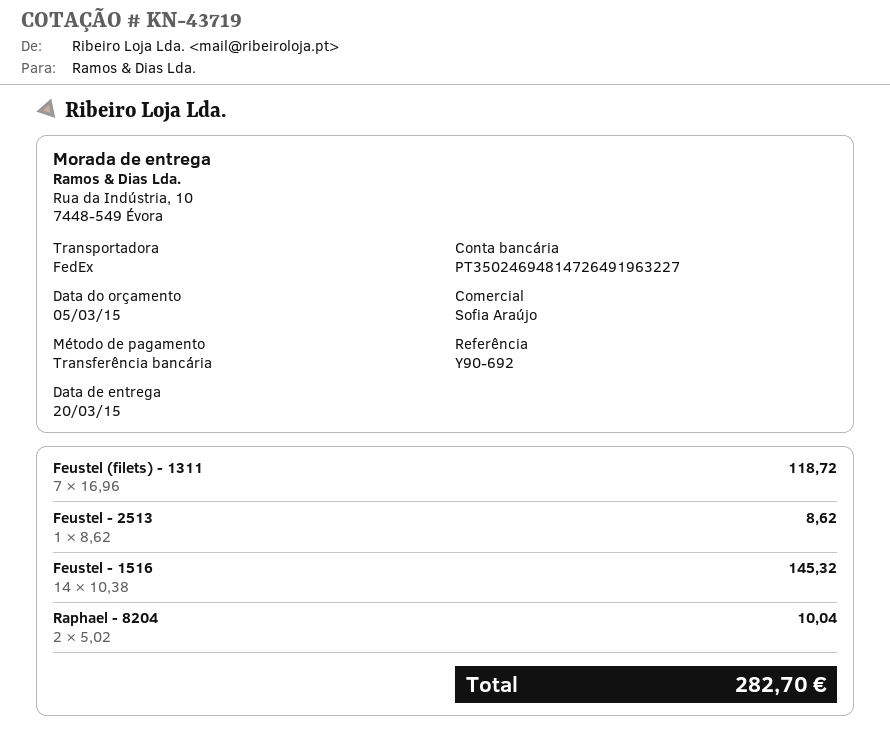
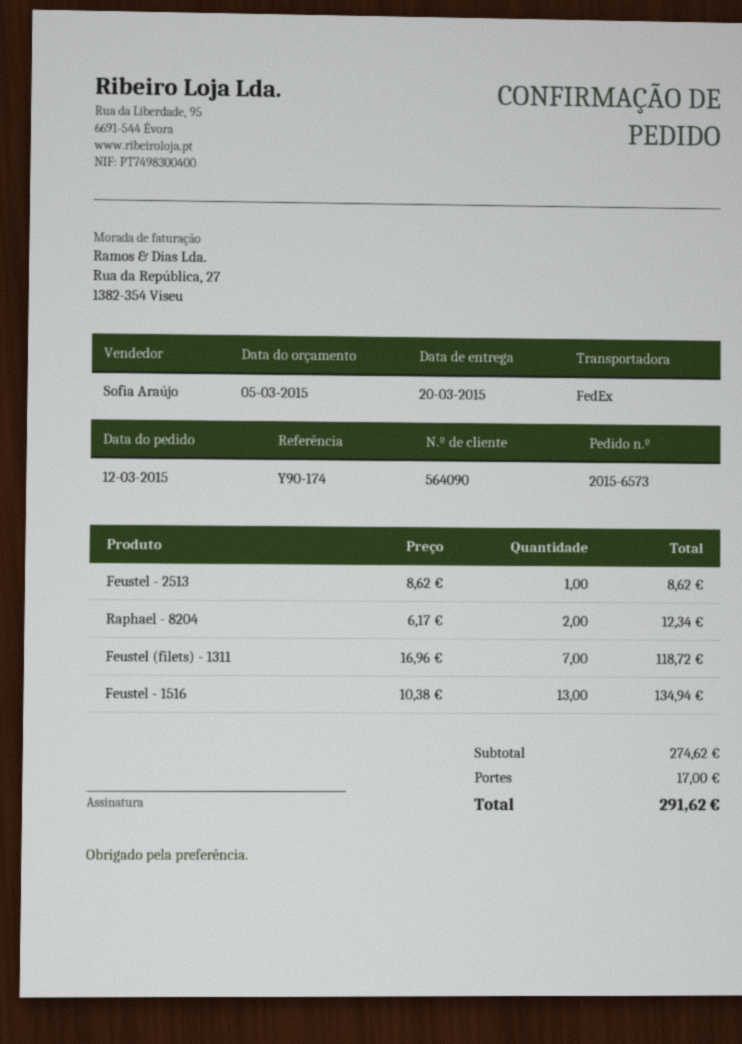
reference: Y90-692 -> Y90-174
Feustel - 1516: 14 x 10.38 = 145.32 -> 13 x 10.38 = 134.94
Raphael - 8204: 2 x 5.02 = 10.04 -> 2 x 6.17 = 12.34
shipping: none -> 17.00
total: 282.70 -> 291.62

